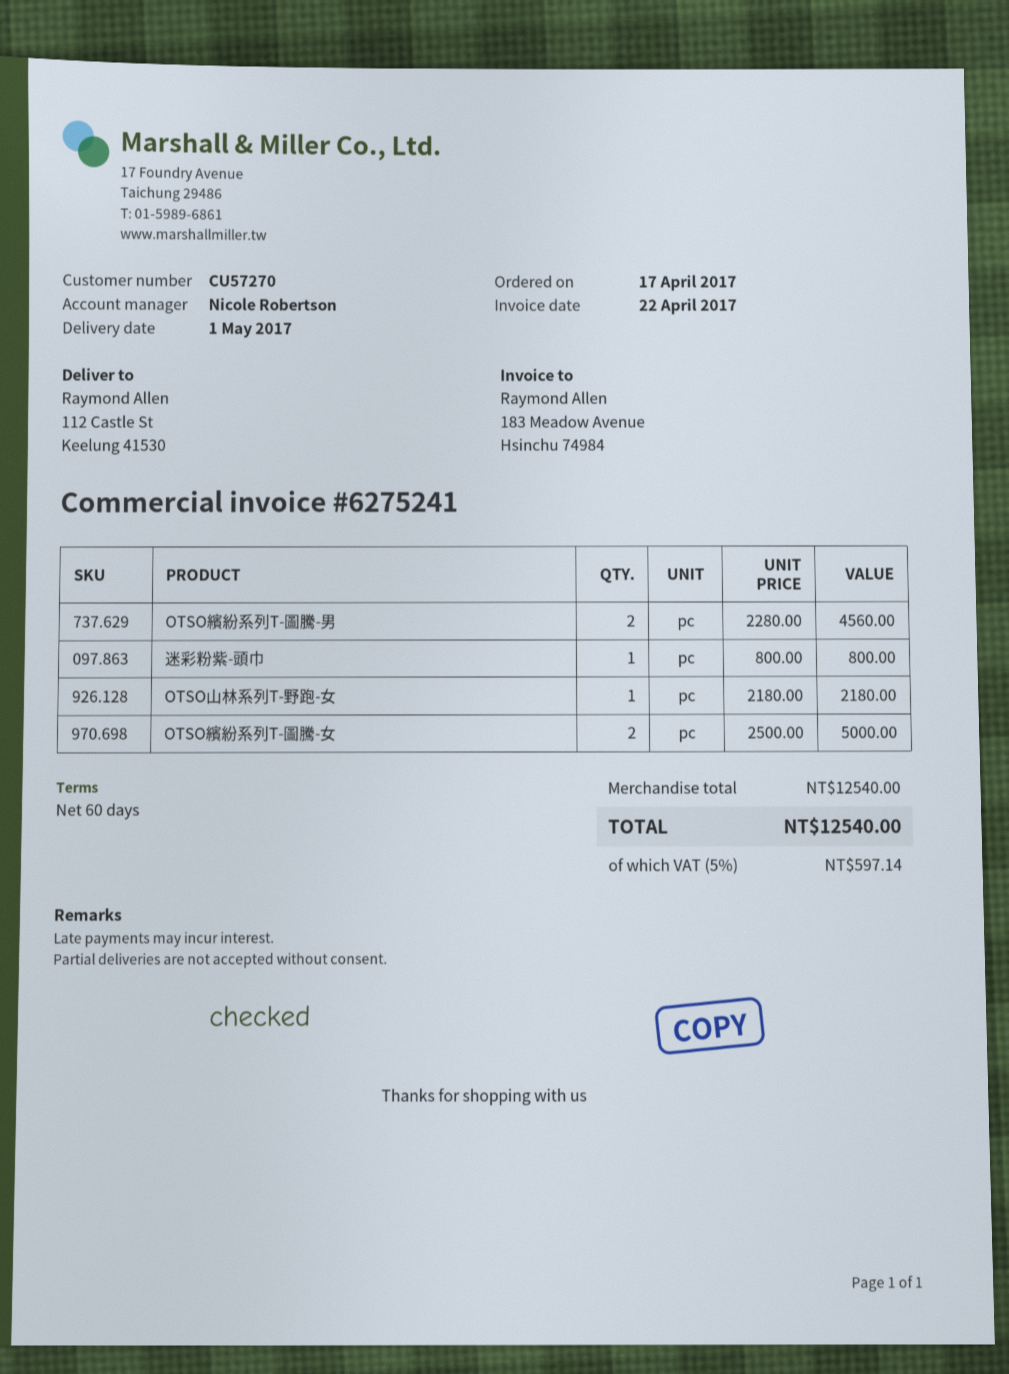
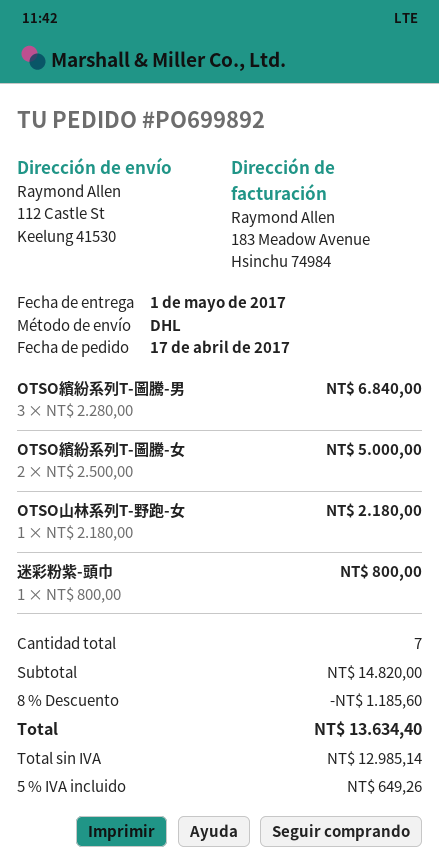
OTSO繽紛系列T-圖騰-男: 2 x 2280.00 = 4560.00 -> 3 x 2280.00 = 6840.00
subtotal: 12540.00 -> 14820.00
discount: none -> 8% = 1185.60
tax: 5% = 597.14 -> 5% = 649.26
total: 12540.00 -> 13634.40

